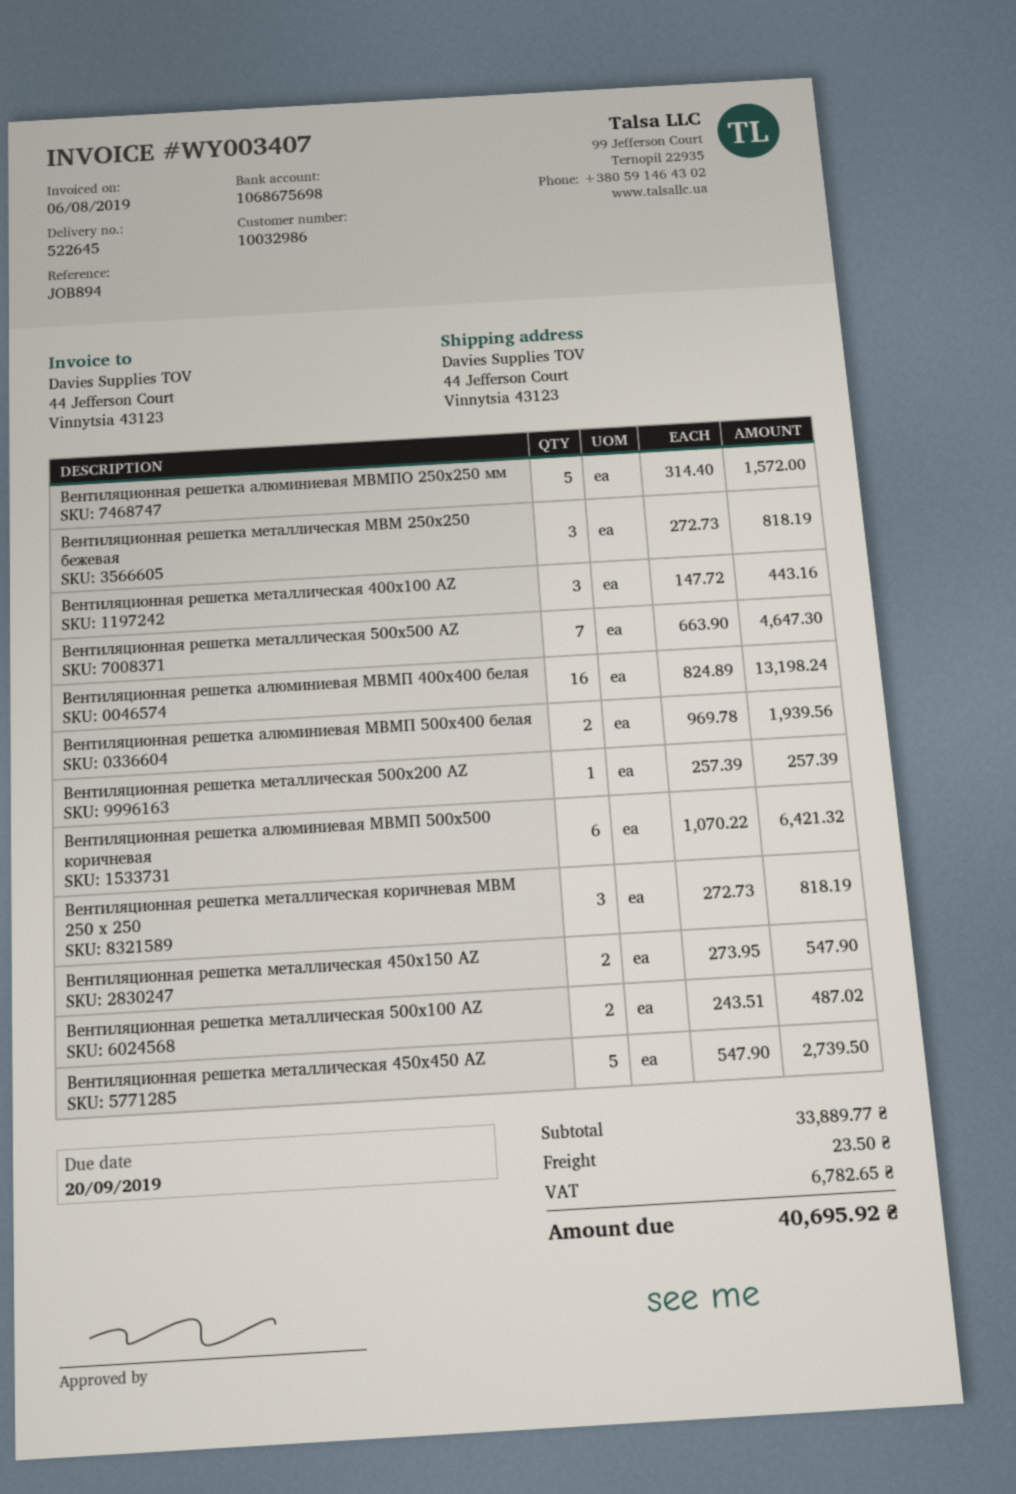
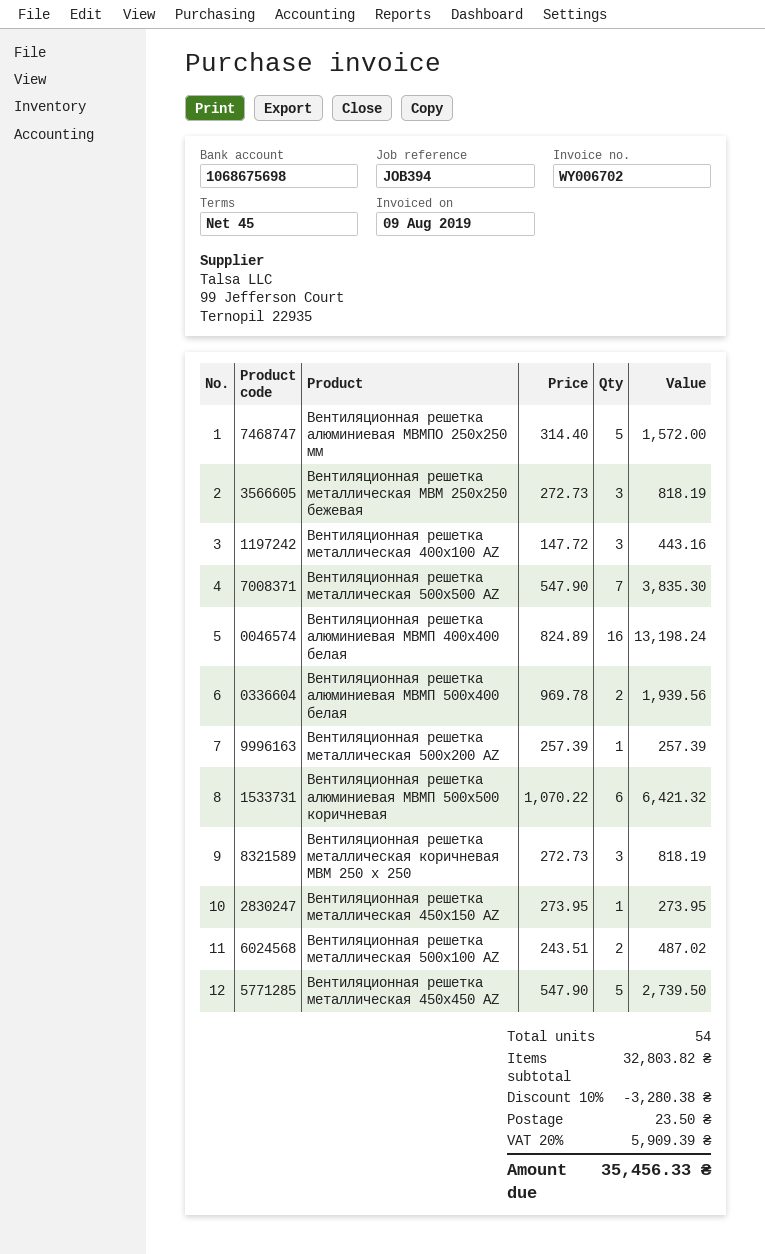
invoice number: WY003407 -> WY006702
invoice date: 2019-08-06 -> 2019-08-09
reference: JOB894 -> JOB394
Вентиляционная решетка металлическая 500х500 AZ: 7 x 663.90 = 4647.30 -> 7 x 547.90 = 3835.30
Вентиляционная решетка металлическая 450х150 AZ: 2 x 273.95 = 547.90 -> 1 x 273.95 = 273.95
subtotal: 33889.77 -> 32803.82
discount: none -> 10% = 3280.38
tax: 6782.65 -> 5909.39
total: 40695.92 -> 35456.33

